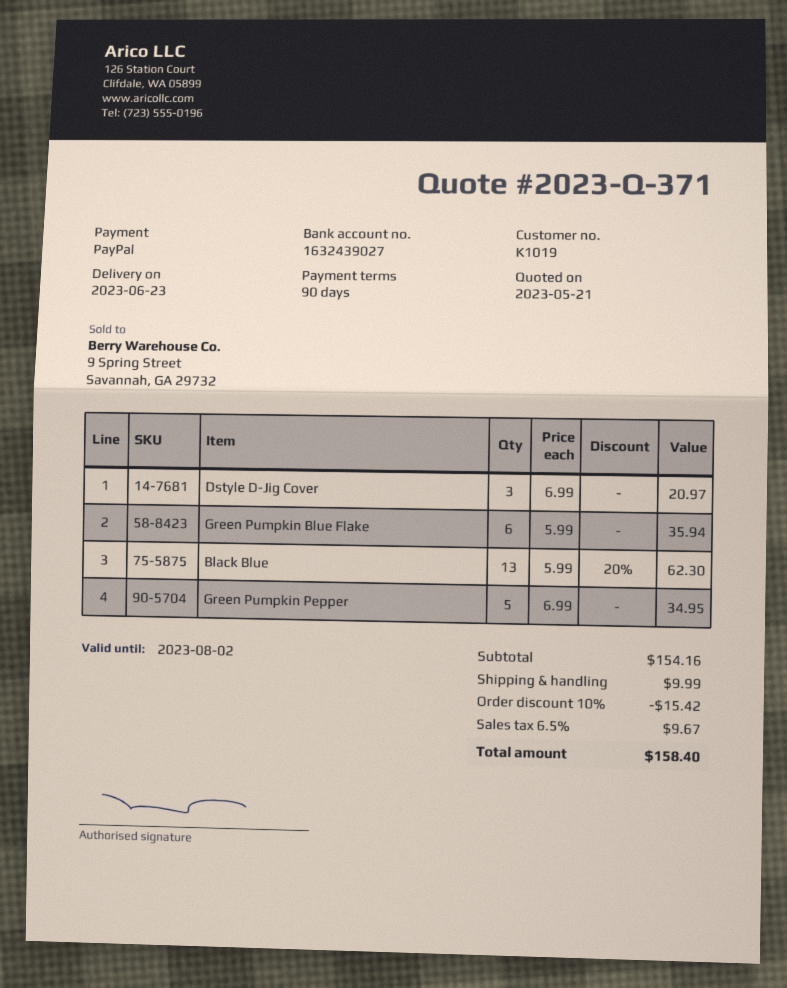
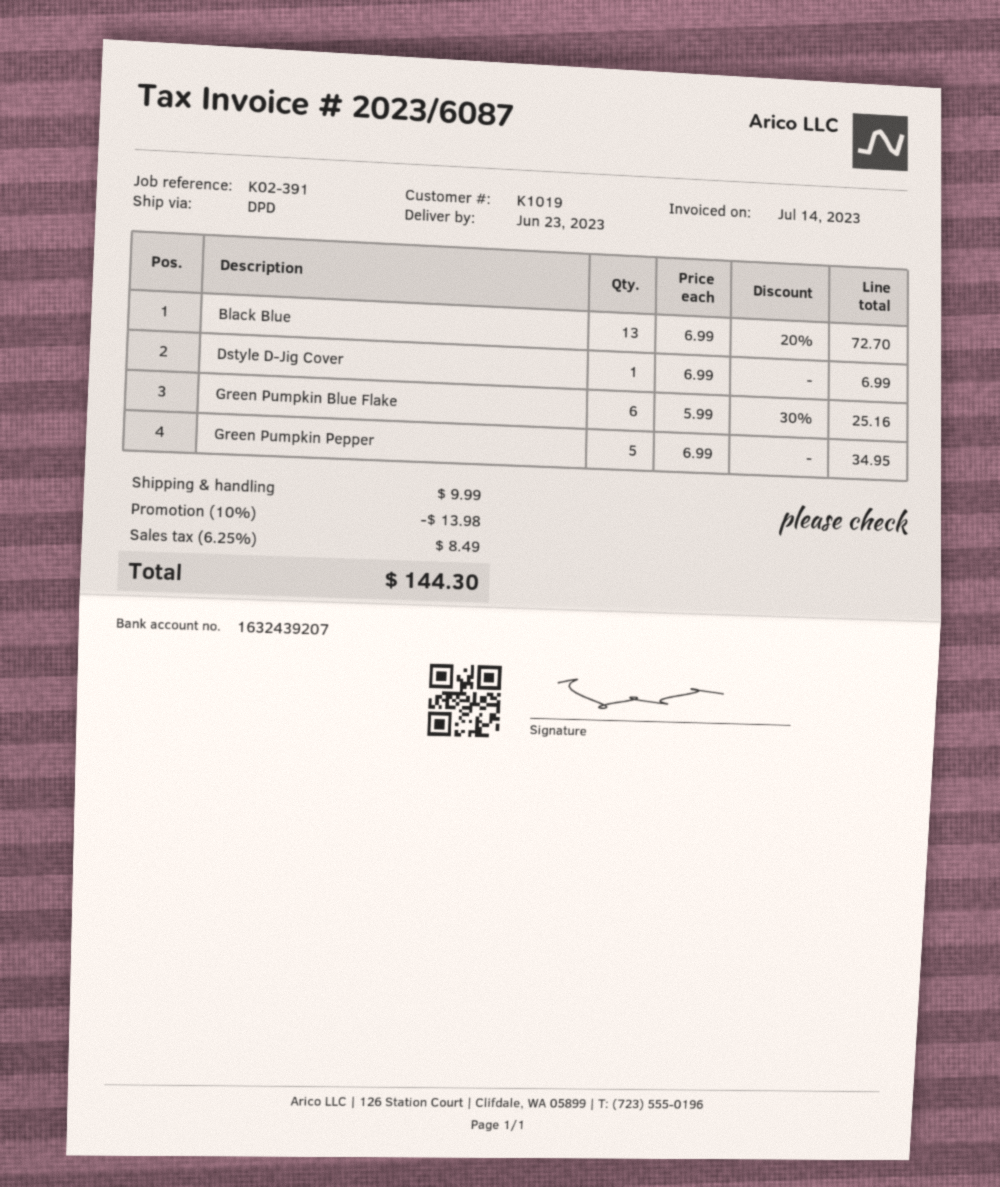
bank account: 1632439027 -> 1632439207
Dstyle D-Jig Cover: 3 x 6.99 = 20.97 -> 1 x 6.99 = 6.99
Green Pumpkin Blue Flake: 6 x 5.99 = 35.94 -> 6 x 5.99 - 30% = 25.16
Black Blue: 13 x 5.99 - 20% = 62.30 -> 13 x 6.99 - 20% = 72.70
discount: 10% = 15.42 -> 10% = 13.98
tax: 6.5% = 9.67 -> 6.25% = 8.49
total: 158.40 -> 144.30

